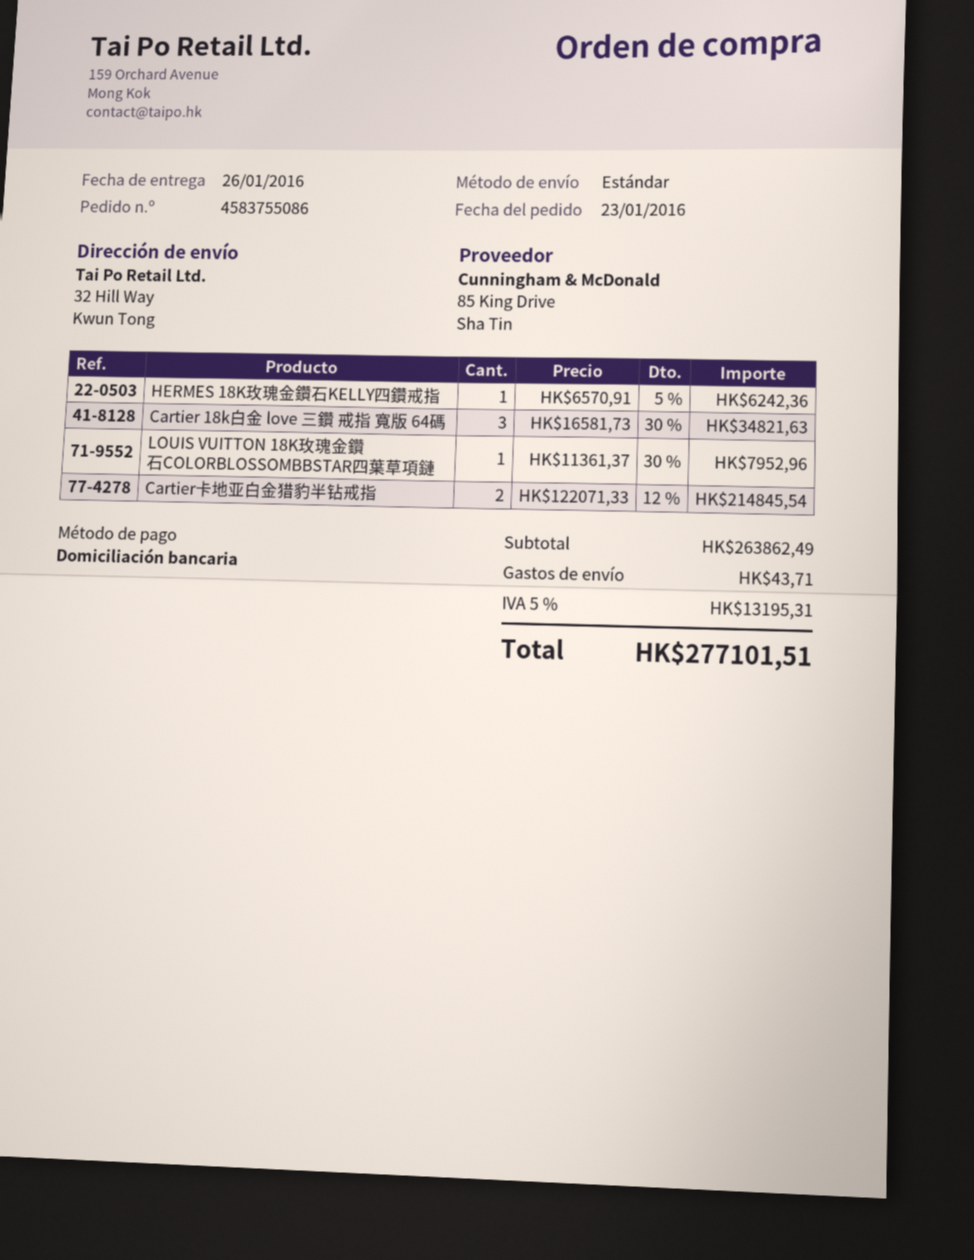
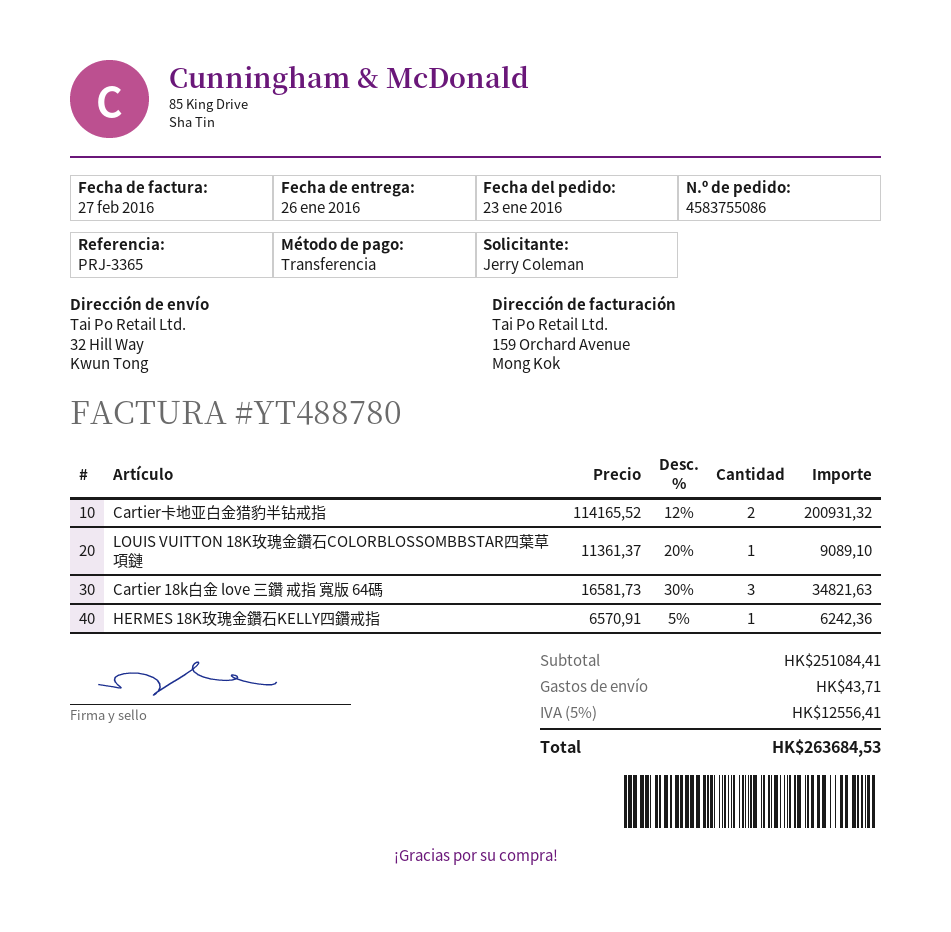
payment method: direct debit -> bank transfer
LOUIS VUITTON 18K玫瑰金鑽石COLORBLOSSOMBBSTAR四葉草項鏈: 1 x 11361.37 - 30% = 7952.96 -> 1 x 11361.37 - 20% = 9089.10
Cartier卡地亚白金猎豹半钻戒指: 2 x 122071.33 - 12% = 214845.54 -> 2 x 114165.52 - 12% = 200931.32
subtotal: 263862.49 -> 251084.41
tax: 5% = 13195.31 -> 5% = 12556.41
total: 277101.51 -> 263684.53

